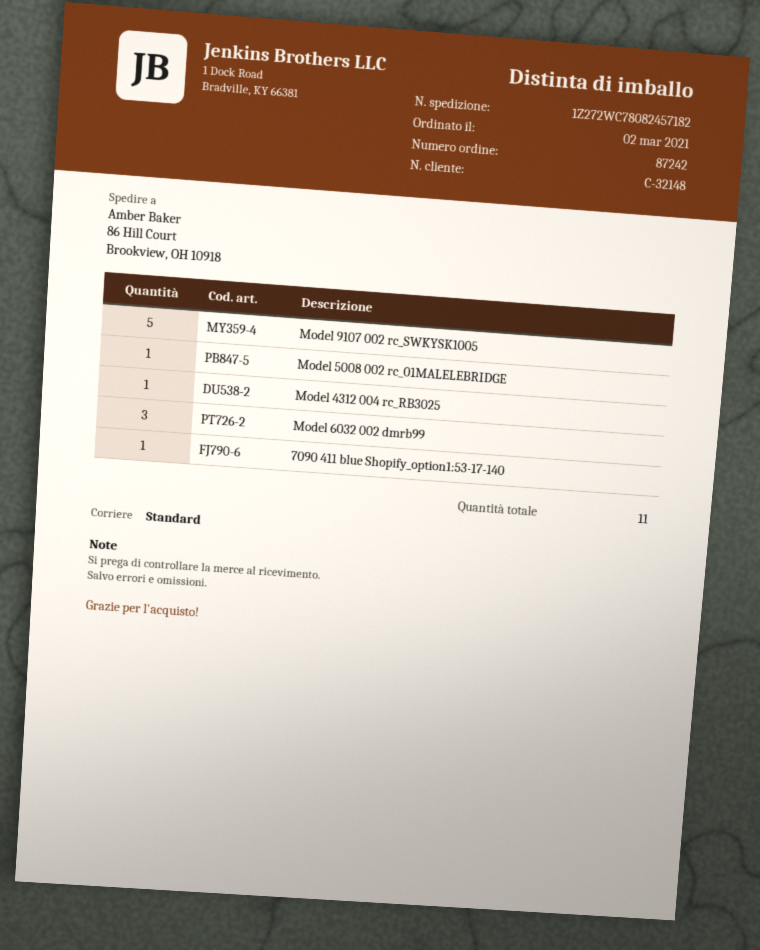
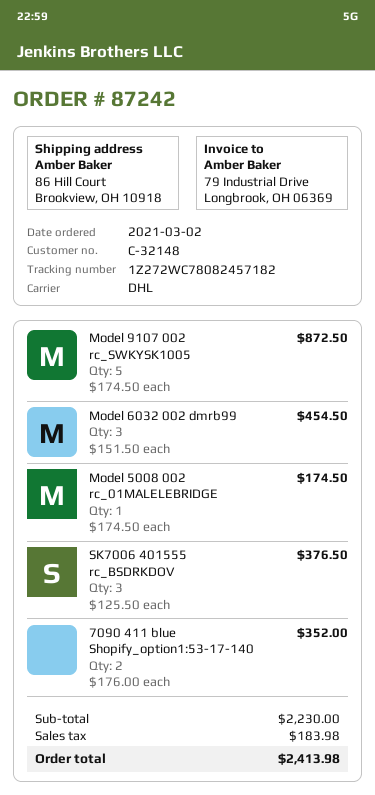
shipping method: standard -> DHL
Model 4312 004 rc_RB3025: 1 -> none
7090 411 blue Shopify_option1:53-17-140: 1 -> 2
SK7006 401555 rc_BSDRKDOV: none -> 3

